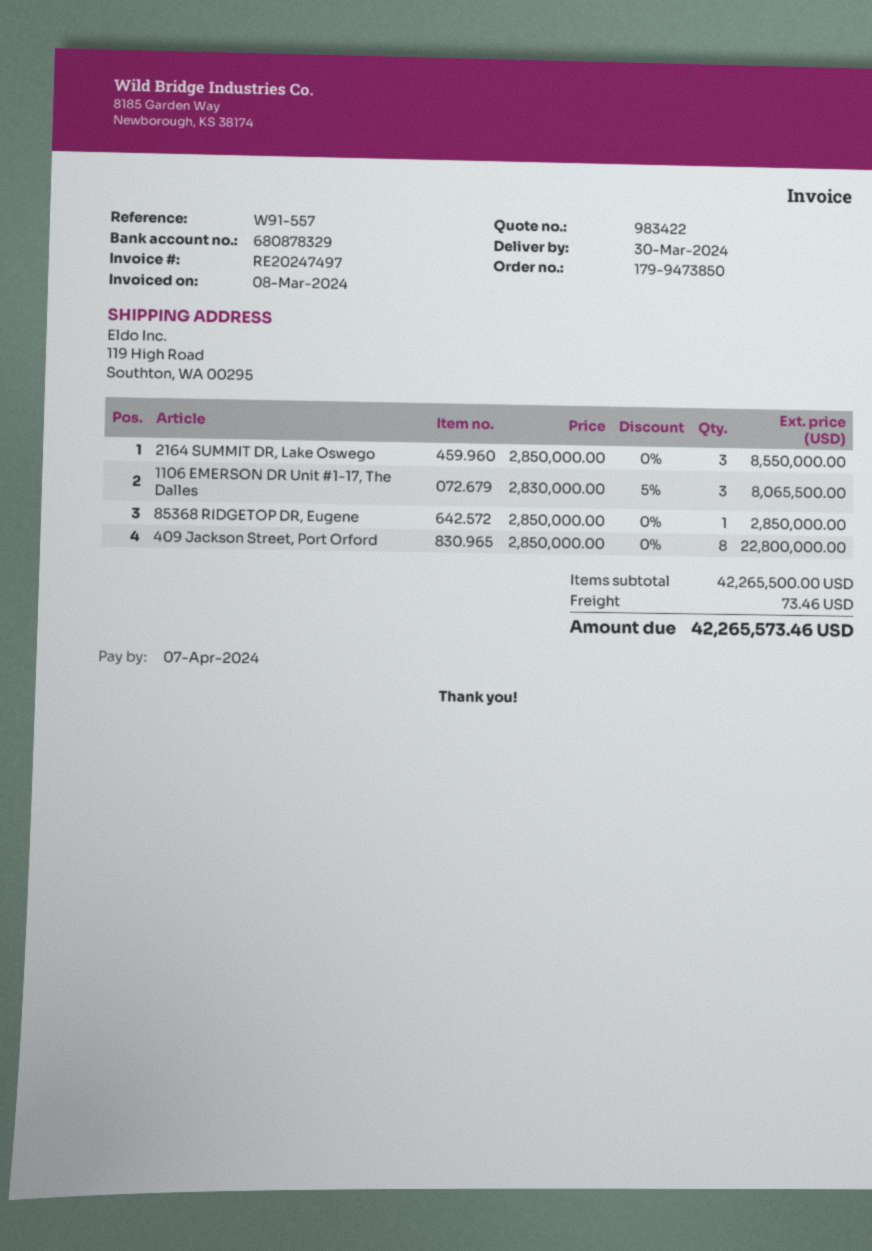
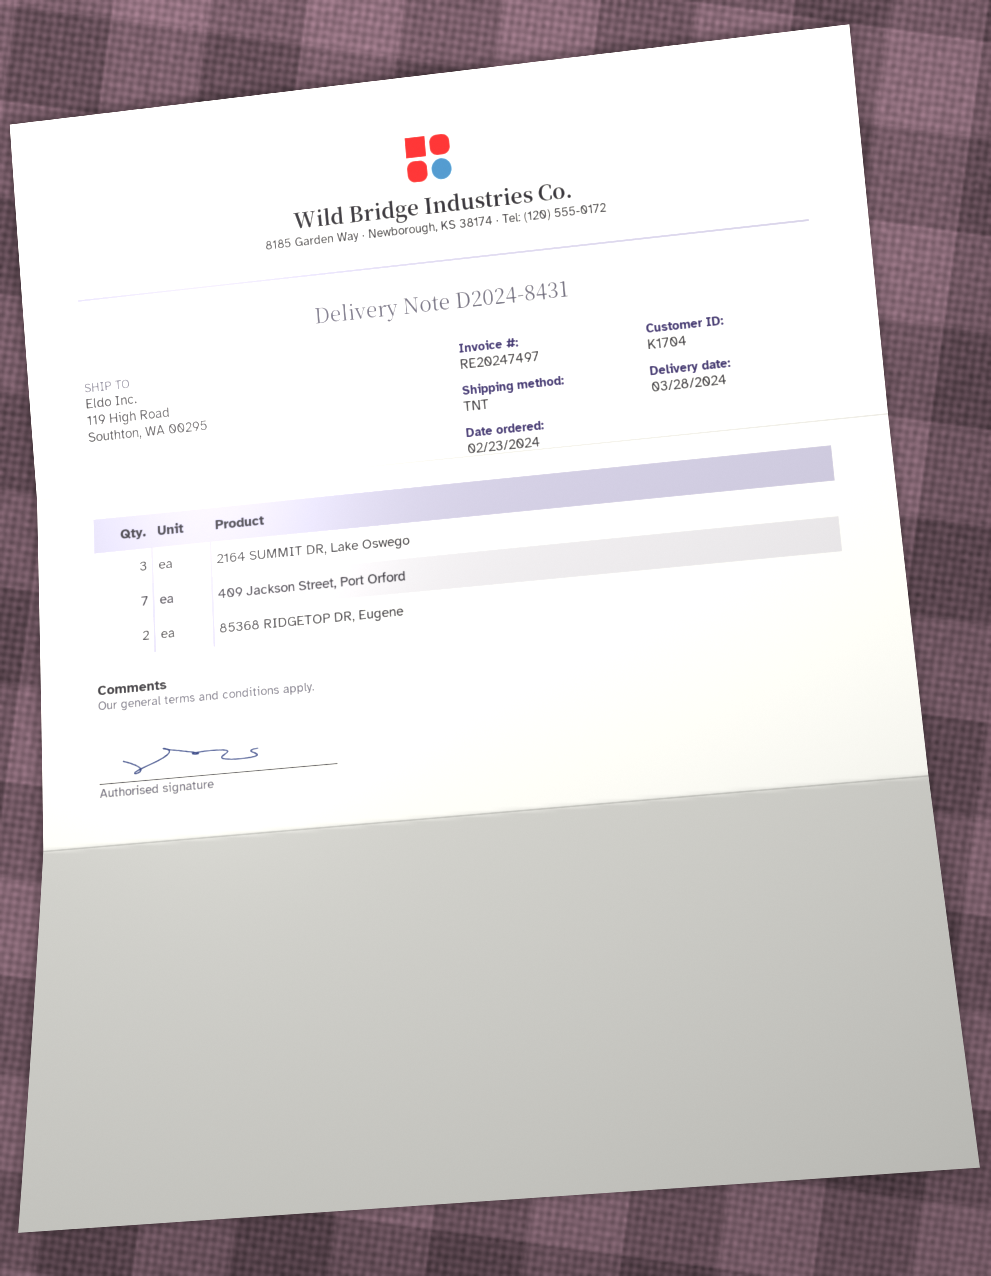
delivery date: 2024-03-30 -> 2024-03-28
1106 EMERSON DR Unit #1-17, The Dalles: 3 -> none
85368 RIDGETOP DR, Eugene: 1 -> 2
409 Jackson Street, Port Orford: 8 -> 7

